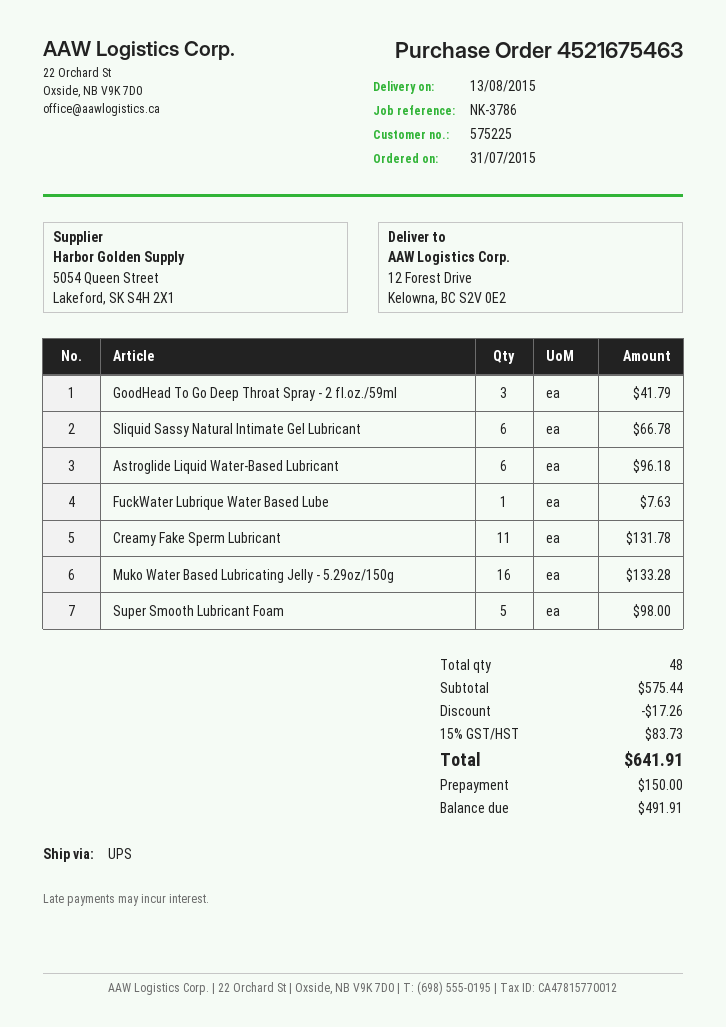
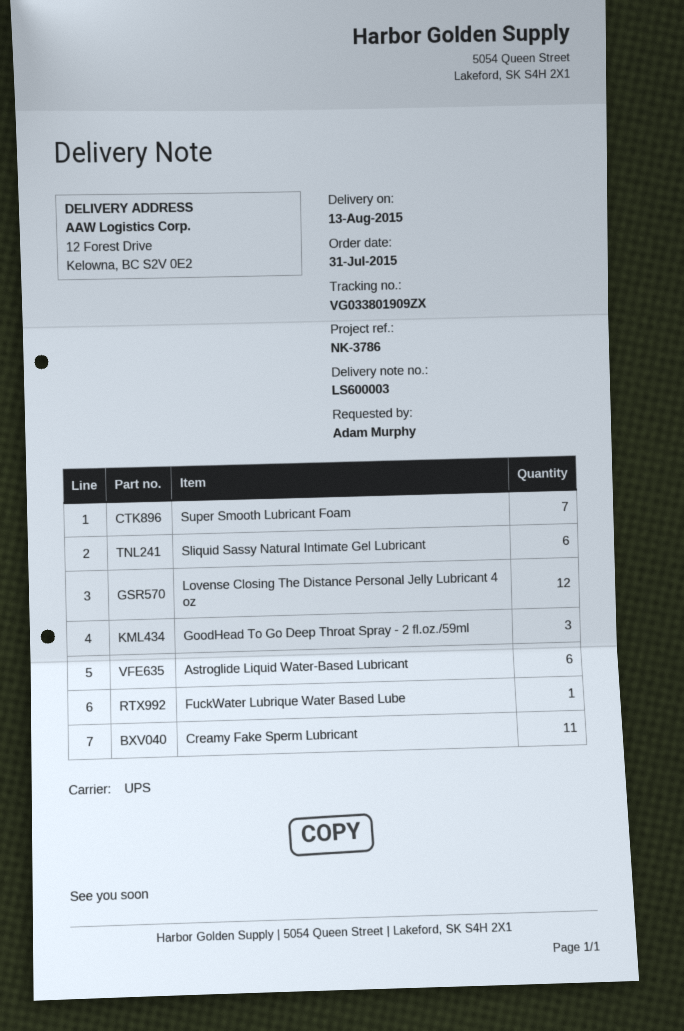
Muko Water Based Lubricating Jelly - 5.29oz/150g: 16 -> none
Super Smooth Lubricant Foam: 5 -> 7
Lovense Closing The Distance Personal Jelly Lubricant 4 oz: none -> 12

